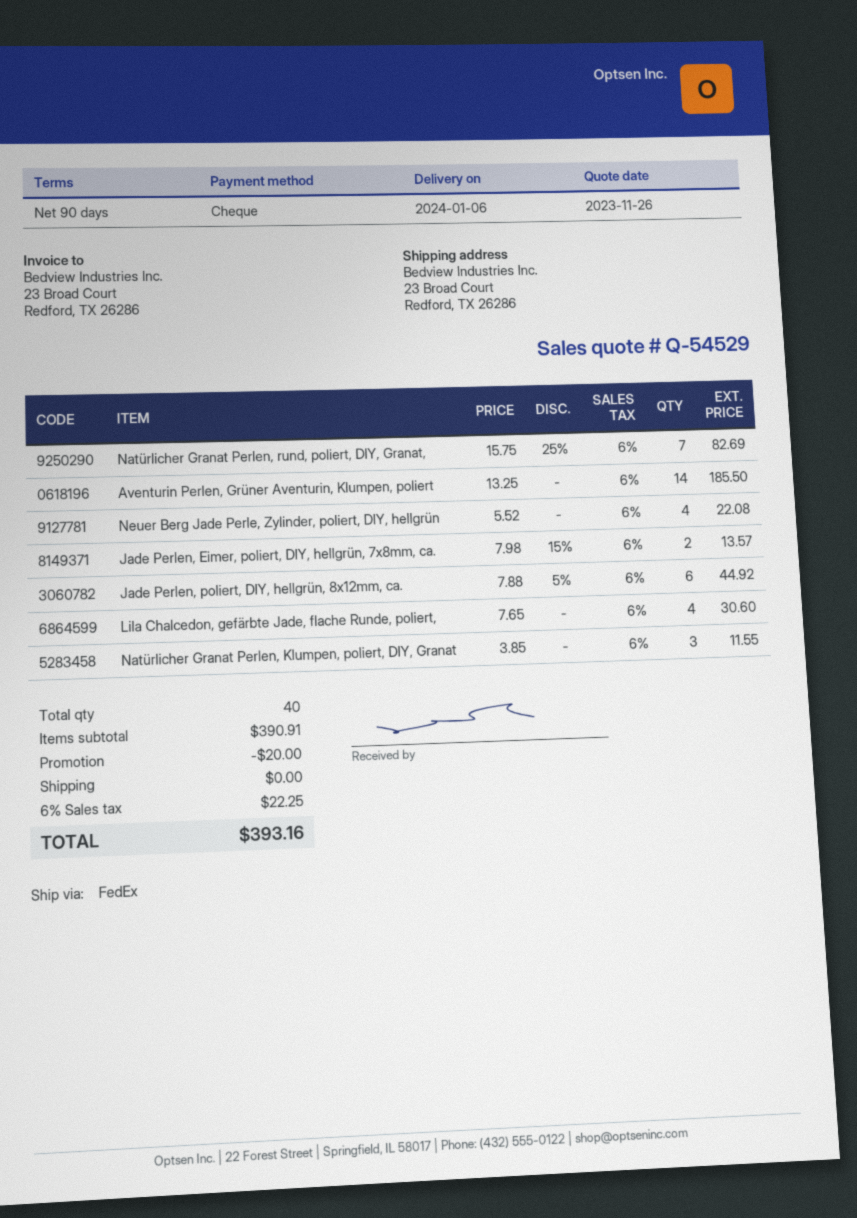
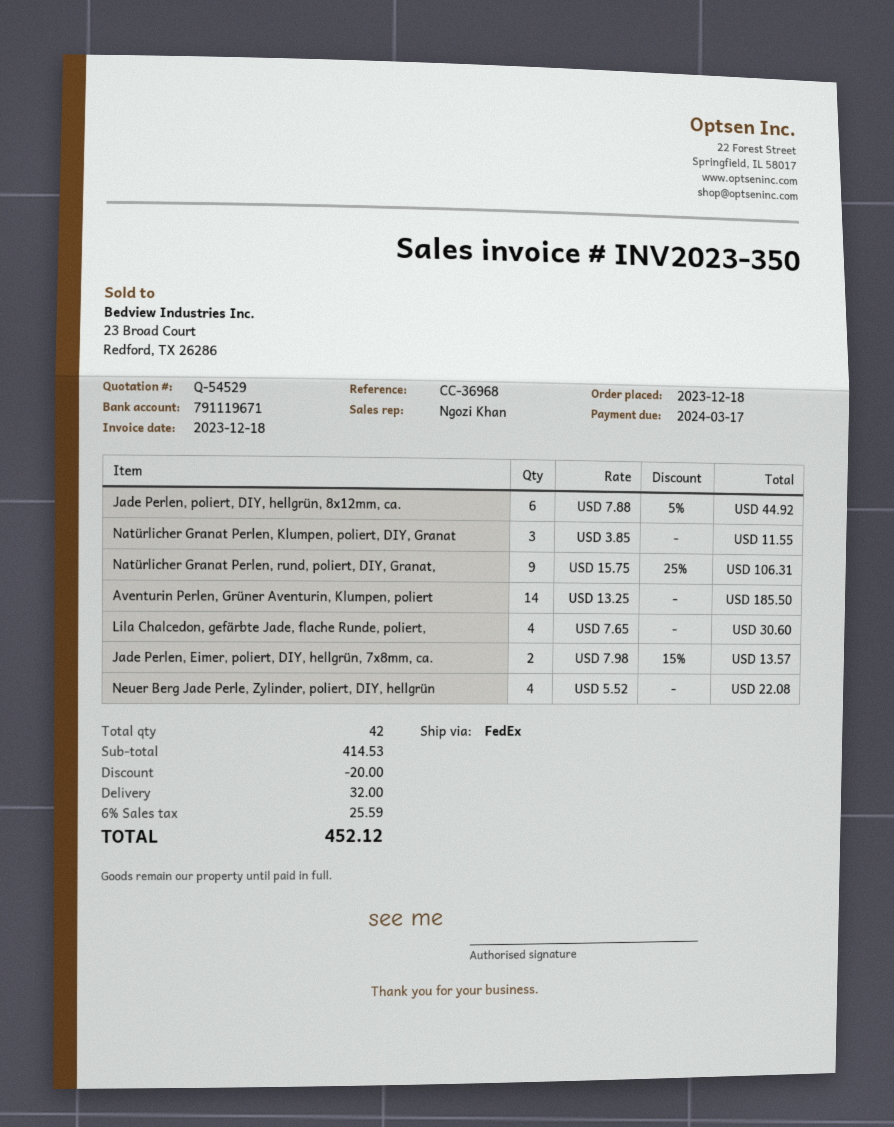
Natürlicher Granat Perlen, rund, poliert, DIY, Granat,: 7 x 15.75 - 25% = 82.69 -> 9 x 15.75 - 25% = 106.31
total quantity: 40 -> 42
subtotal: 390.91 -> 414.53
shipping: 0.00 -> 32.00
tax: 6% = 22.25 -> 6% = 25.59
total: 393.16 -> 452.12

